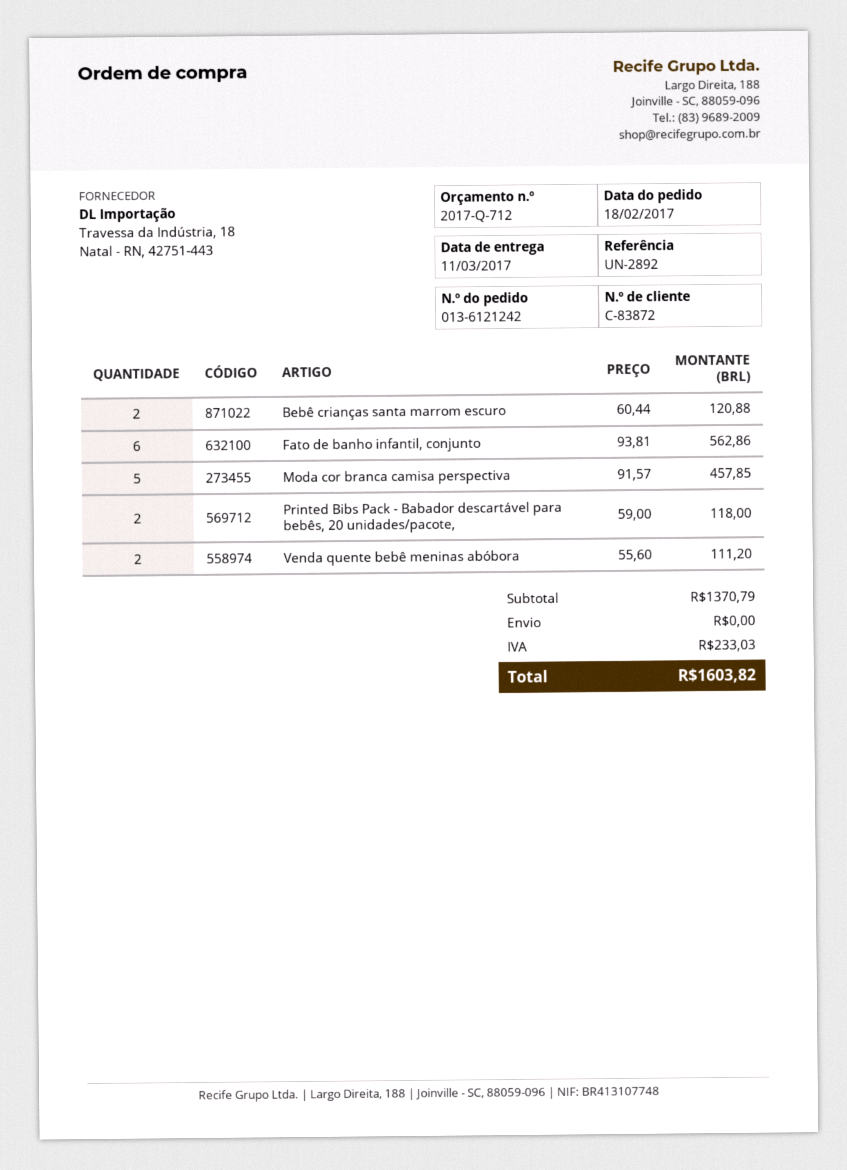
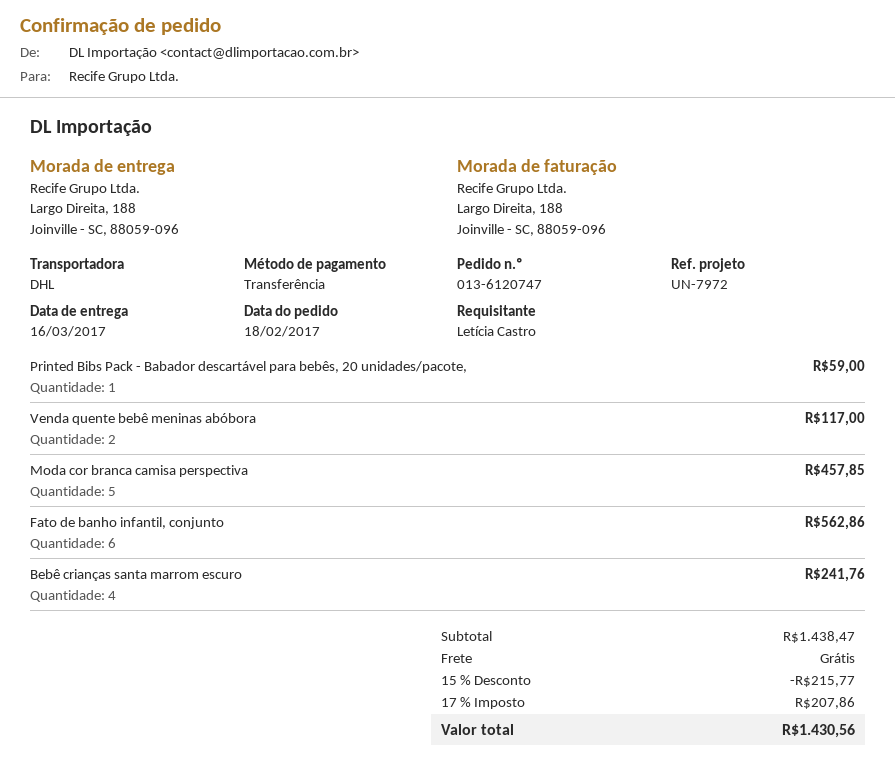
order number: 013-6121242 -> 013-6120747
delivery date: 2017-03-11 -> 2017-03-16
reference: UN-2892 -> UN-7972
Bebê crianças santa marrom escuro: 2 for 120.88 -> 4 for 241.76
Printed Bibs Pack - Babador descartável para bebês, 20 unidades/pacote,: 2 for 118.00 -> 1 for 59.00
Venda quente bebê meninas abóbora: 2 for 111.20 -> 2 for 117.00
subtotal: 1370.79 -> 1438.47
discount: none -> 15% = 215.77
tax: 233.03 -> 207.86
total: 1603.82 -> 1430.56

